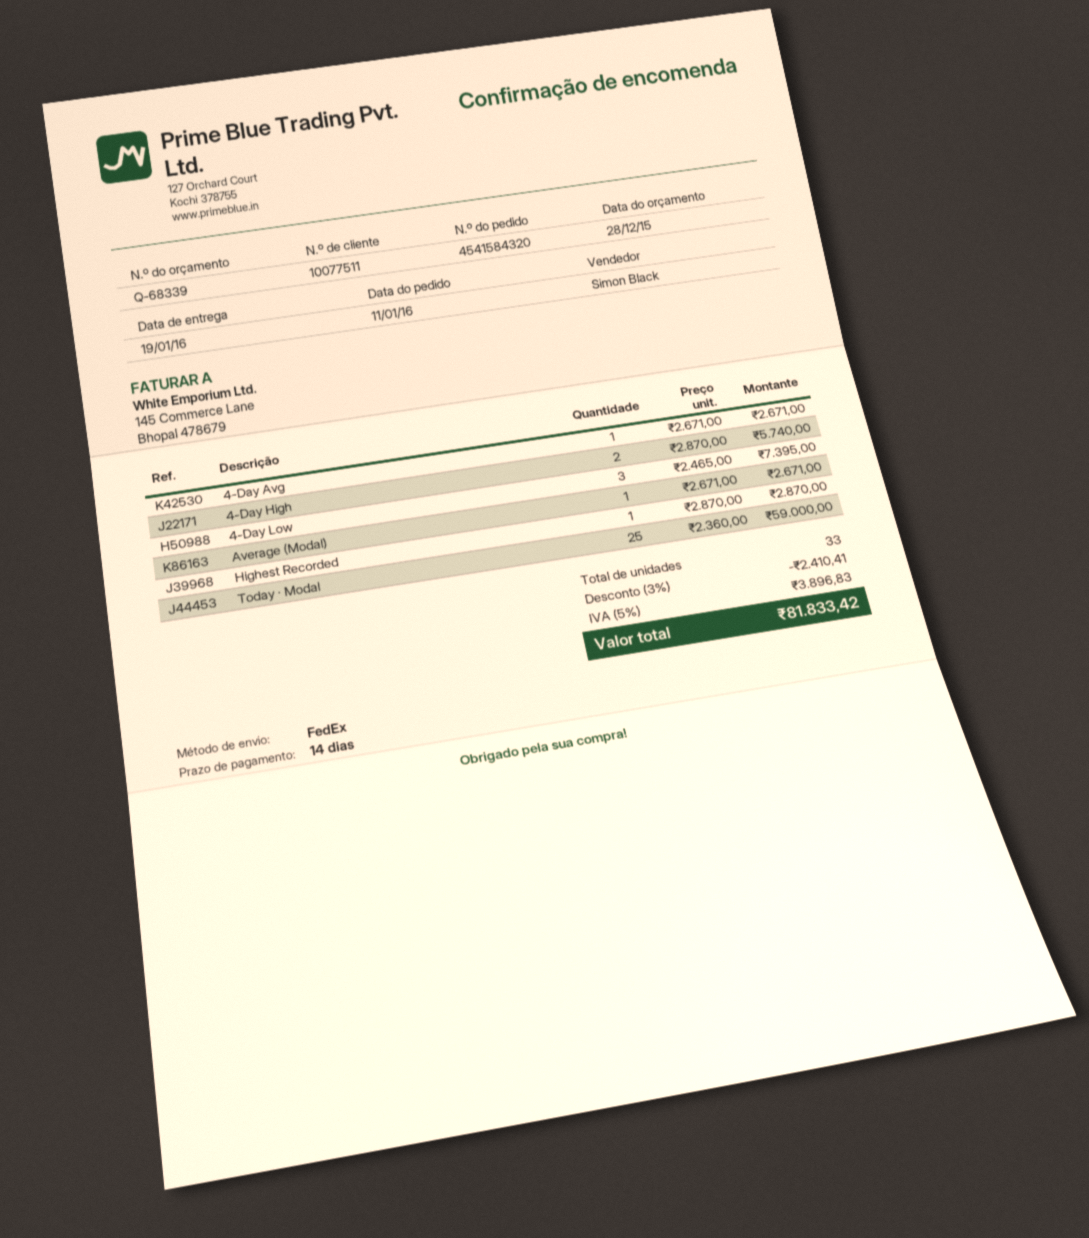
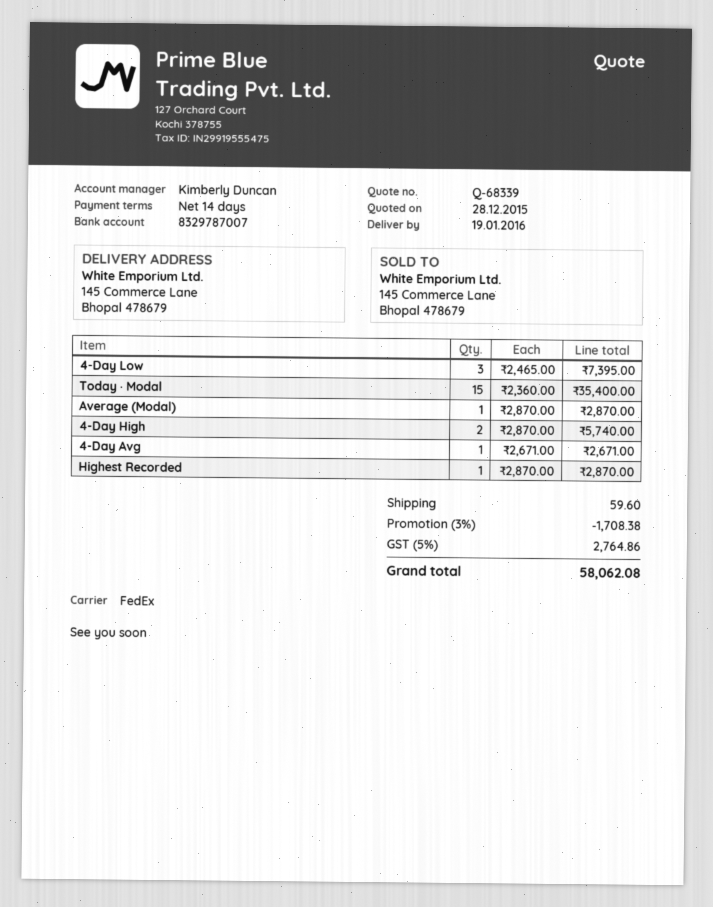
sales rep: Simon Black -> Kimberly Duncan
Average (Modal): 1 x 2671.00 = 2671.00 -> 1 x 2870.00 = 2870.00
Today · Modal: 25 x 2360.00 = 59000.00 -> 15 x 2360.00 = 35400.00
discount: 3% = 2410.41 -> 3% = 1708.38
shipping: none -> 59.60
tax: 5% = 3896.83 -> 5% = 2764.86
total: 81833.42 -> 58062.08

